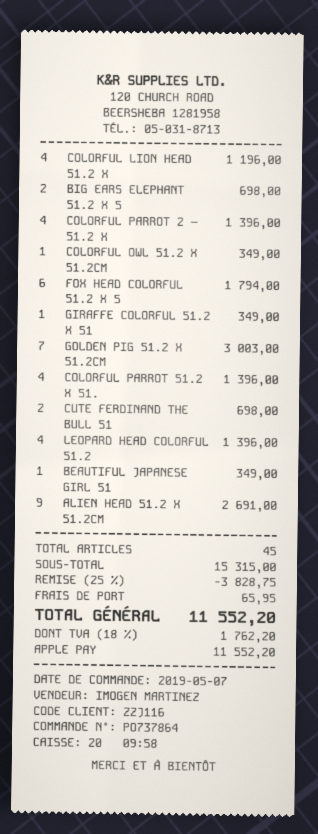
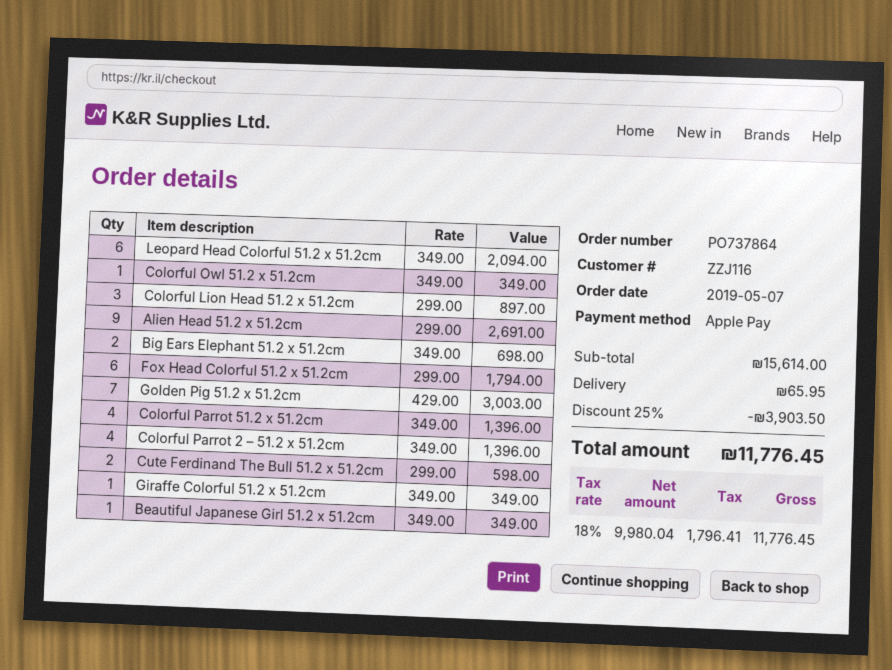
COLORFUL LION HEAD 51.2 X: 4 for 1196.00 -> 3 for 897.00
CUTE FERDINAND THE BULL 51: 2 for 698.00 -> 2 for 598.00
LEOPARD HEAD COLORFUL 51.2: 4 for 1396.00 -> 6 for 2094.00
subtotal: 15315.00 -> 15614.00
discount: 25% = 3828.75 -> 25% = 3903.50
tax: 18% = 1762.20 -> 18% = 1796.41
total: 11552.20 -> 11776.45

